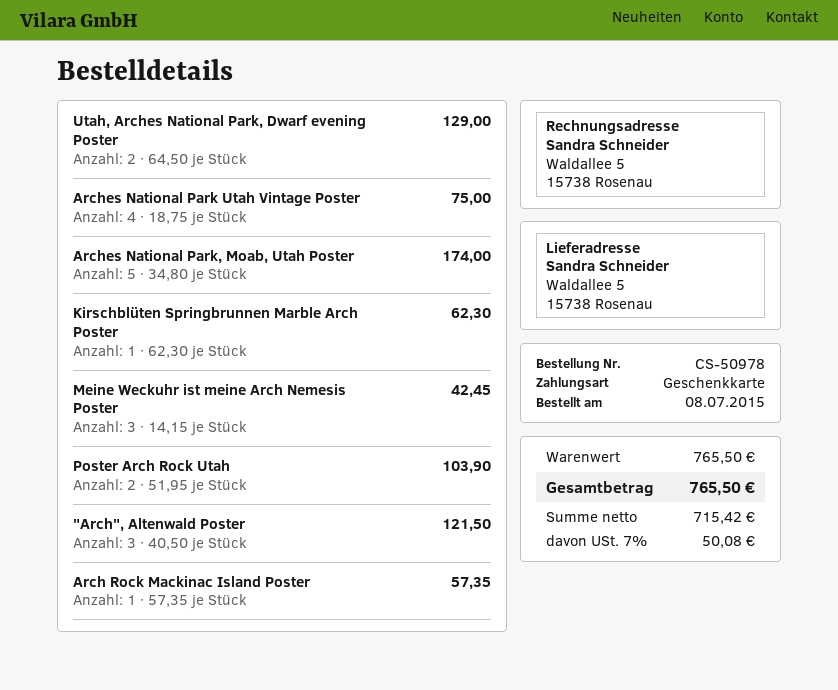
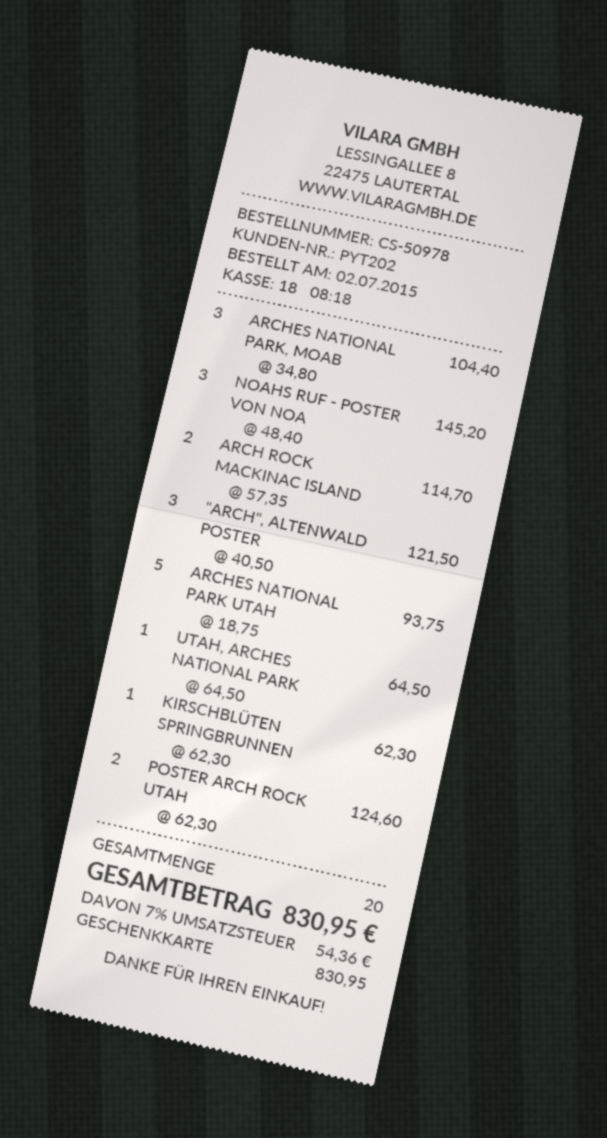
order date: 2015-07-08 -> 2015-07-02
Utah, Arches National Park, Dwarf evening Poster: 2 x 64.50 = 129.00 -> 1 x 64.50 = 64.50
Arches National Park Utah Vintage Poster: 4 x 18.75 = 75.00 -> 5 x 18.75 = 93.75
Arches National Park, Moab, Utah Poster: 5 x 34.80 = 174.00 -> 3 x 34.80 = 104.40
Meine Weckuhr ist meine Arch Nemesis Poster: 3 x 14.15 = 42.45 -> none
Poster Arch Rock Utah: 2 x 51.95 = 103.90 -> 2 x 62.30 = 124.60
Arch Rock Mackinac Island Poster: 1 x 57.35 = 57.35 -> 2 x 57.35 = 114.70
NOAHS RUF - POSTER VON NOA: none -> 3 x 48.40 = 145.20
tax: 7% = 50.08 -> 7% = 54.36
total: 765.50 -> 830.95

